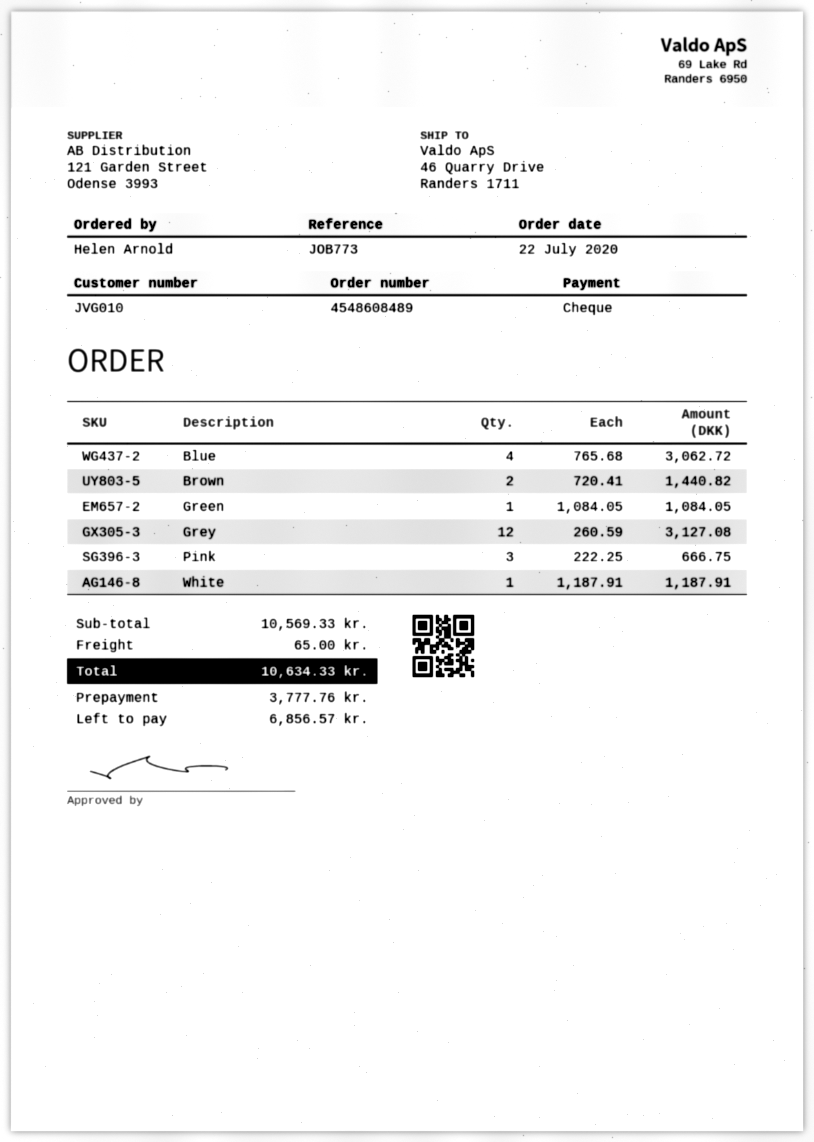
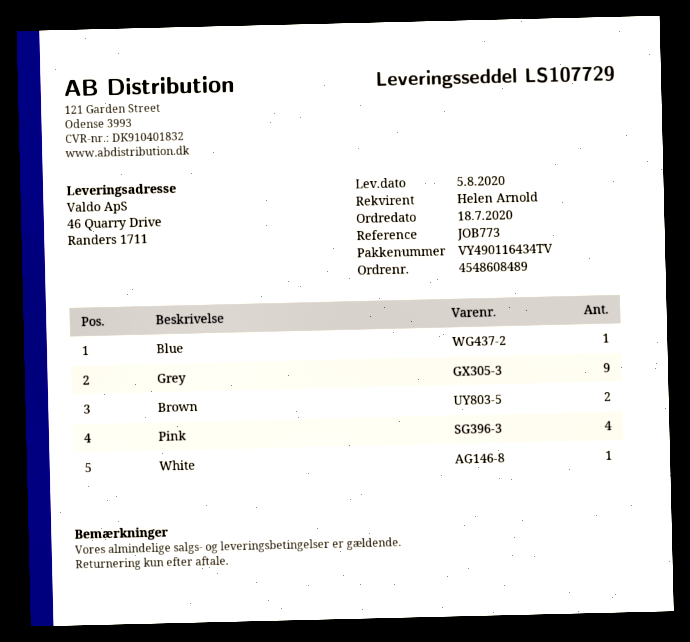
order date: 2020-07-22 -> 2020-07-18
Blue: 4 -> 1
Green: 1 -> none
Grey: 12 -> 9
Pink: 3 -> 4

